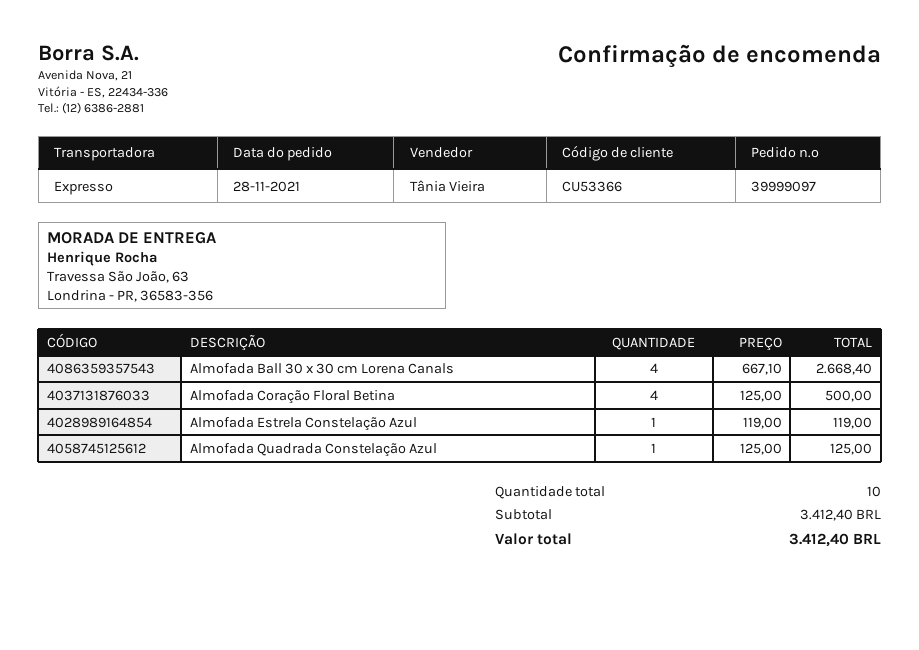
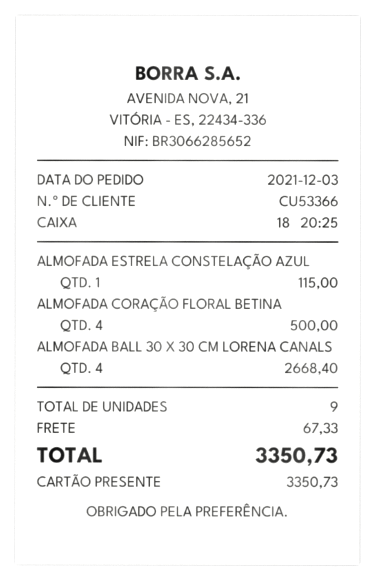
order date: 2021-11-28 -> 2021-12-03
Almofada Estrela Constelação Azul: 1 for 119.00 -> 1 for 115.00
Almofada Quadrada Constelação Azul: 1 for 125.00 -> none
total quantity: 10 -> 9
shipping: none -> 67.33
total: 3412.40 -> 3350.73

